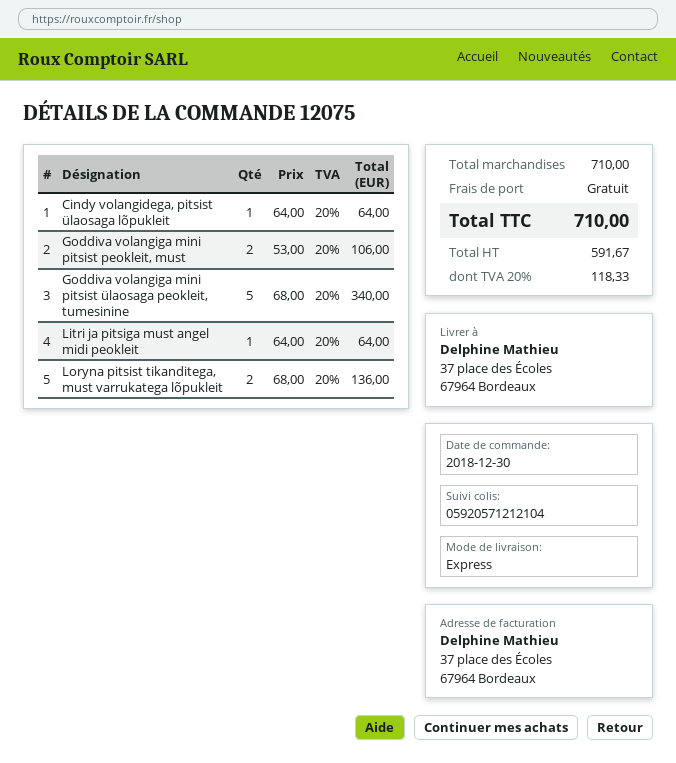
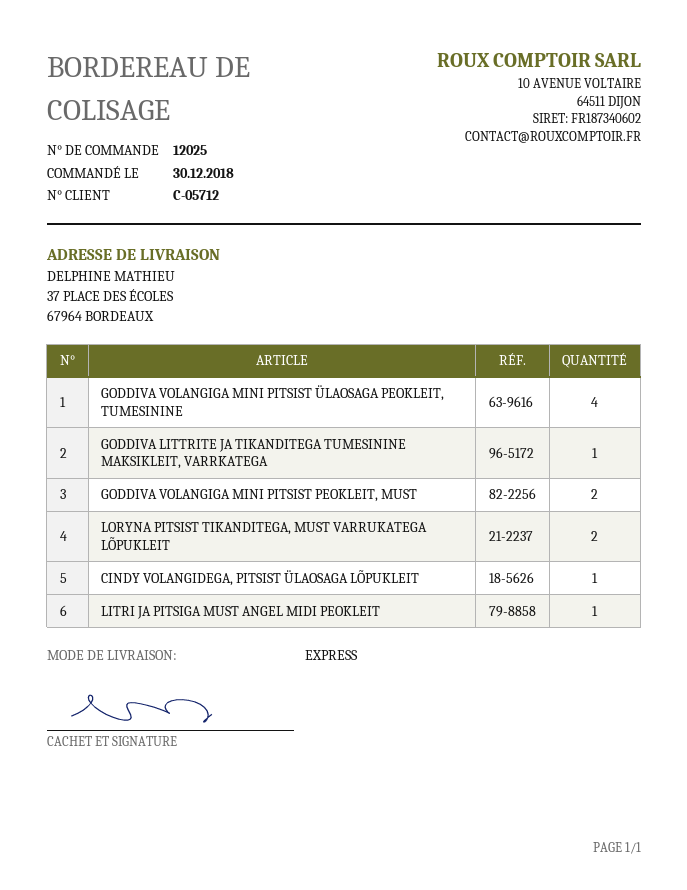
order number: 12075 -> 12025
Goddiva volangiga mini pitsist ülaosaga peokleit, tumesinine: 5 -> 4
GODDIVA LITTRITE JA TIKANDITEGA TUMESININE MAKSIKLEIT, VARRKATEGA: none -> 1

